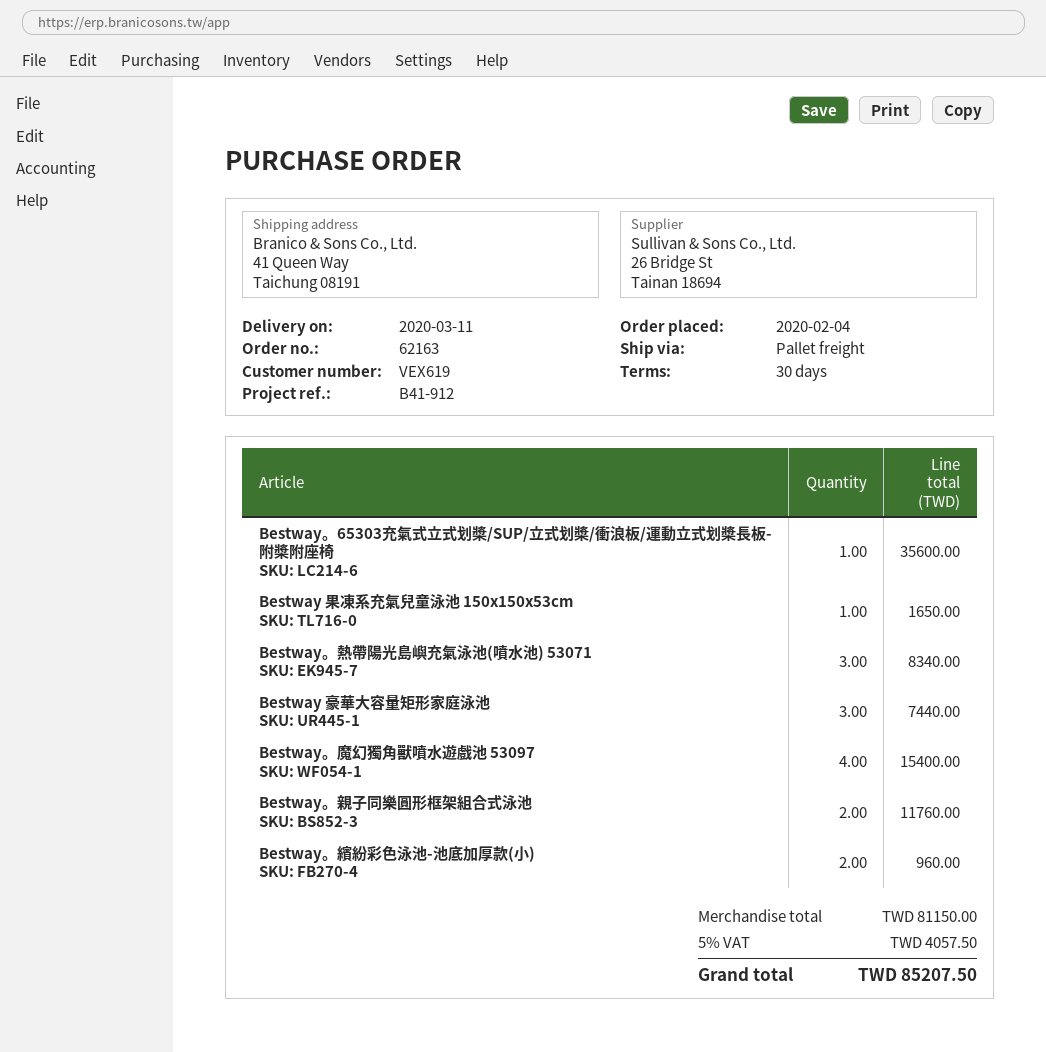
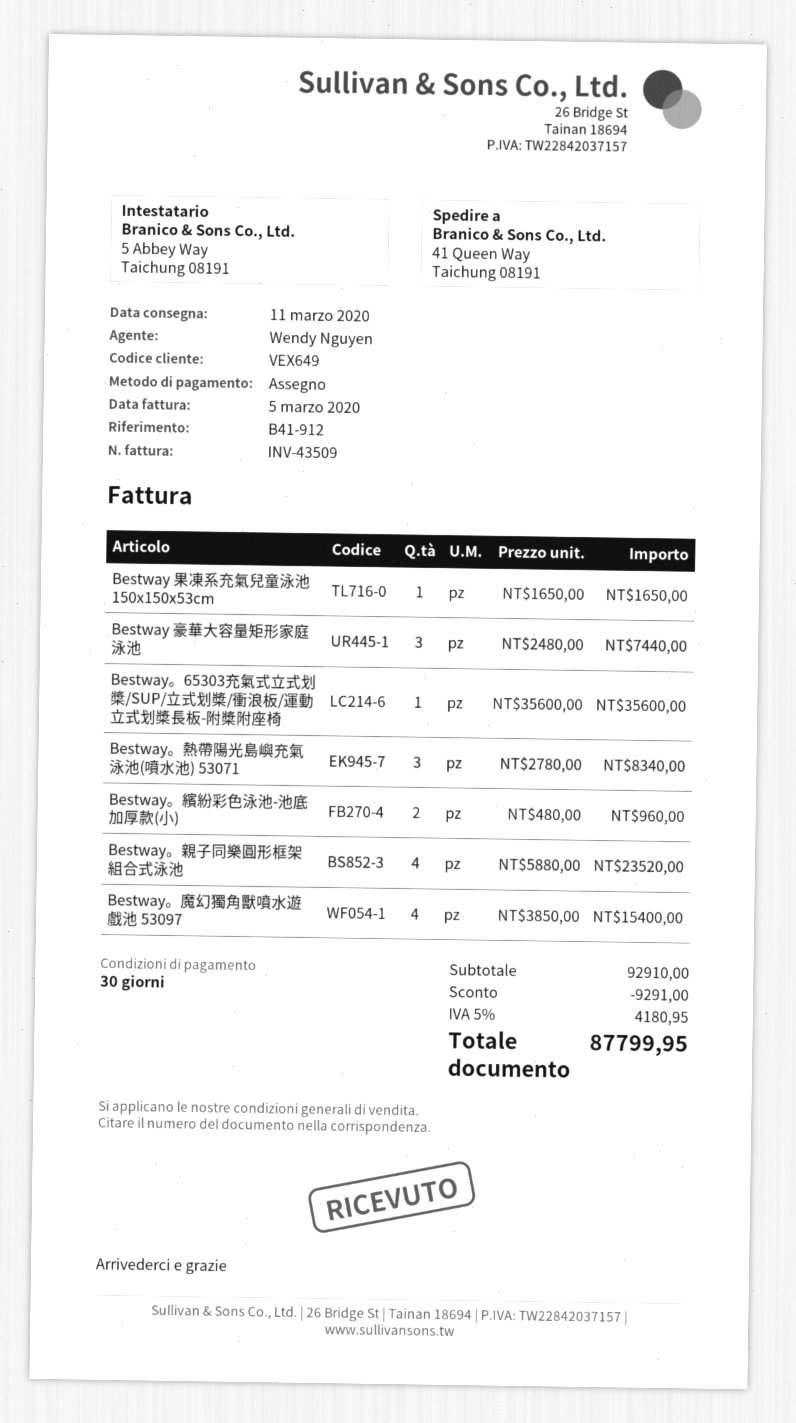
customer number: VEX619 -> VEX649
Bestway。親子同樂圓形框架組合式泳池: 2 for 11760.00 -> 4 for 23520.00
subtotal: 81150.00 -> 92910.00
discount: none -> 9291.00
tax: 5% = 4057.50 -> 5% = 4180.95
total: 85207.50 -> 87799.95

